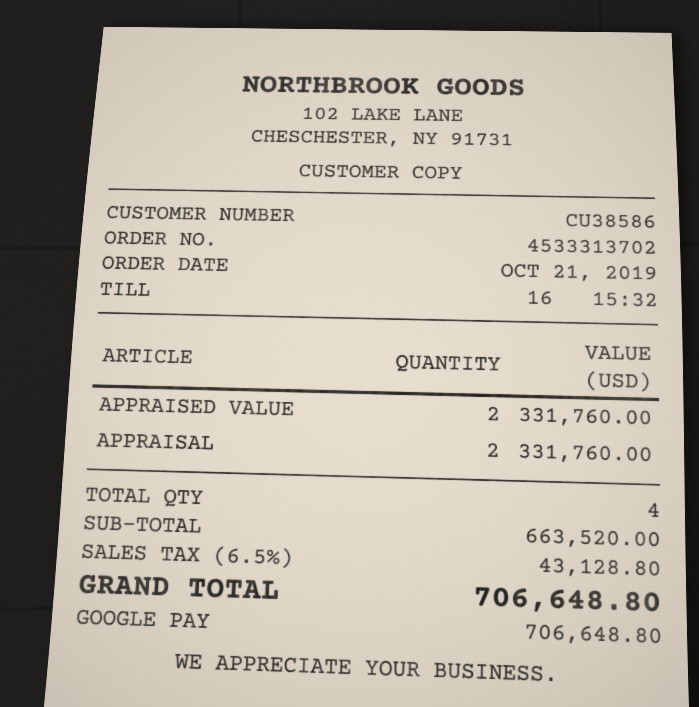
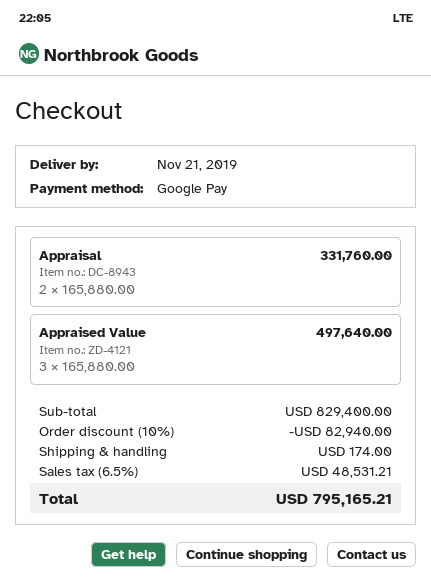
APPRAISED VALUE: 2 for 331760.00 -> 3 for 497640.00
subtotal: 663520.00 -> 829400.00
discount: none -> 10% = 82940.00
shipping: none -> 174.00
tax: 6.5% = 43128.80 -> 6.5% = 48531.21
total: 706648.80 -> 795165.21

